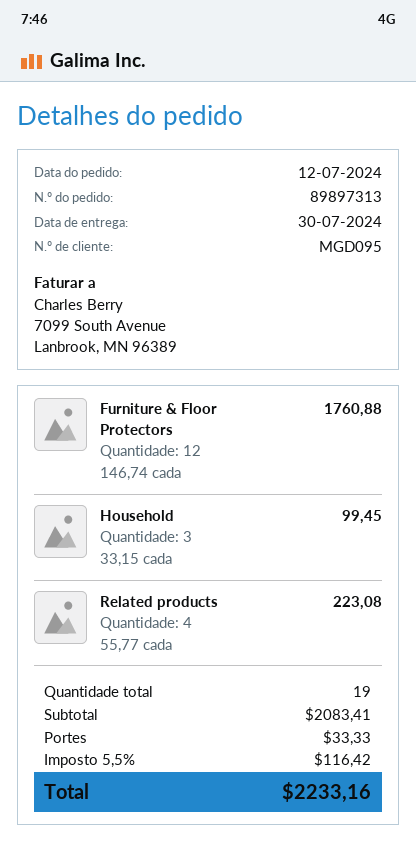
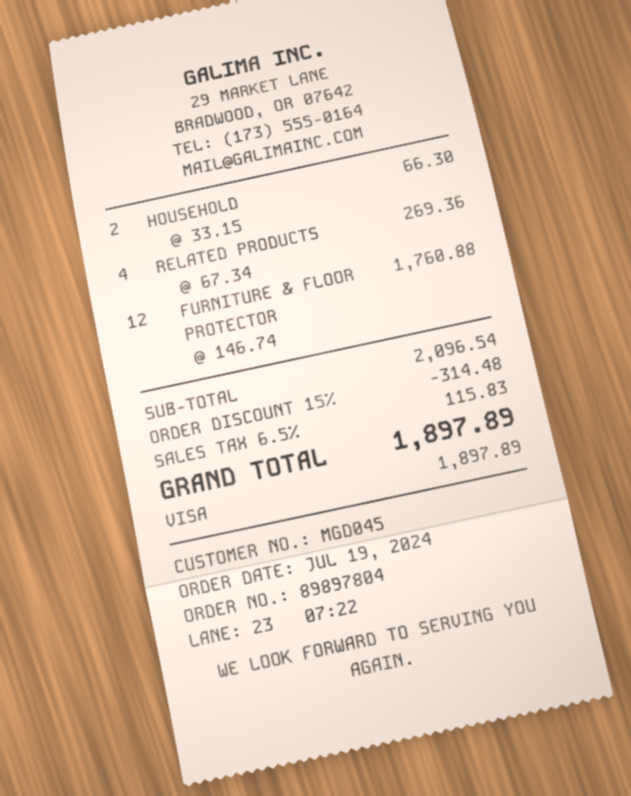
order number: 89897313 -> 89897804
order date: 2024-07-12 -> 2024-07-19
customer number: MGD095 -> MGD045
Household: 3 x 33.15 = 99.45 -> 2 x 33.15 = 66.30
Related products: 4 x 55.77 = 223.08 -> 4 x 67.34 = 269.36
subtotal: 2083.41 -> 2096.54
discount: none -> 15% = 314.48
shipping: 33.33 -> none
tax: 5.5% = 116.42 -> 6.5% = 115.83
total: 2233.16 -> 1897.89

